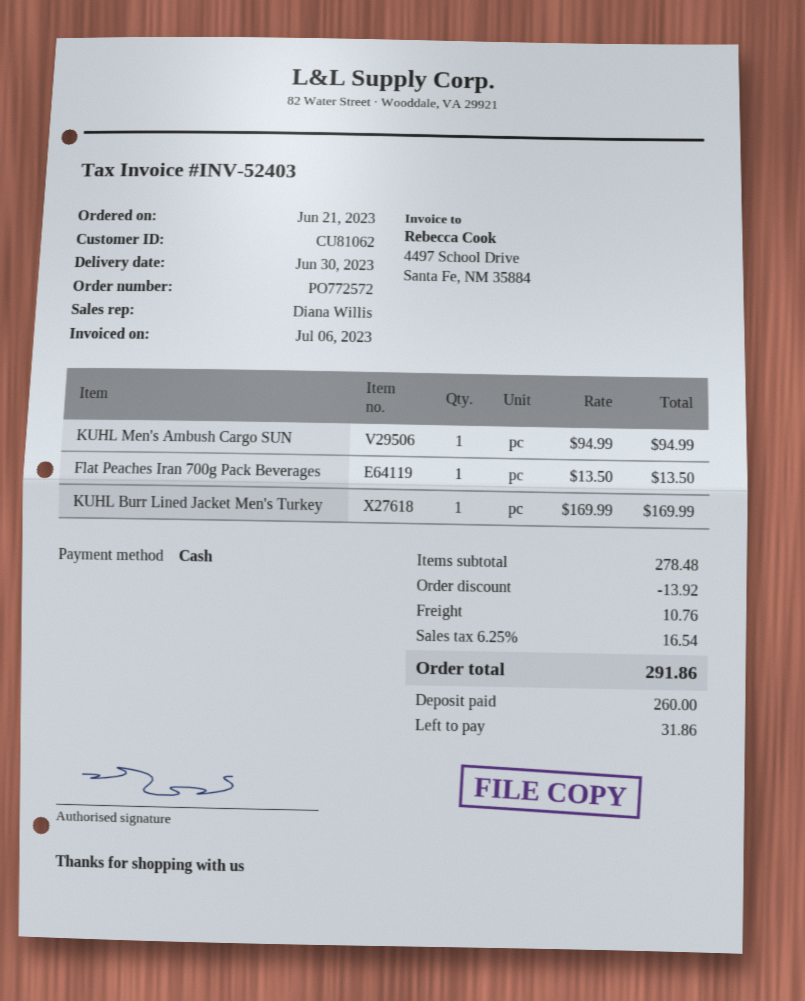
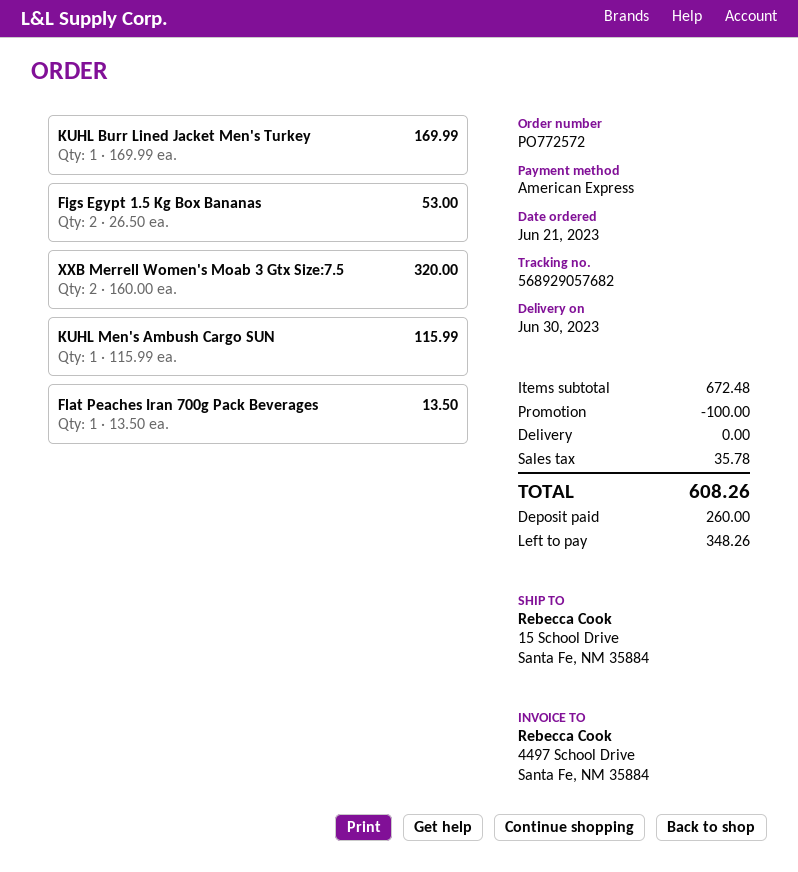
payment method: cash -> American Express
KUHL Men's Ambush Cargo SUN: 1 x 94.99 = 94.99 -> 1 x 115.99 = 115.99
Figs Egypt 1.5 Kg Box Bananas: none -> 2 x 26.50 = 53.00
XXB Merrell Women's Moab 3 Gtx Size:7.5: none -> 2 x 160.00 = 320.00
subtotal: 278.48 -> 672.48
discount: 13.92 -> 100.00
shipping: 10.76 -> 0.00
tax: 16.54 -> 35.78
total: 291.86 -> 608.26
balance: 31.86 -> 348.26

